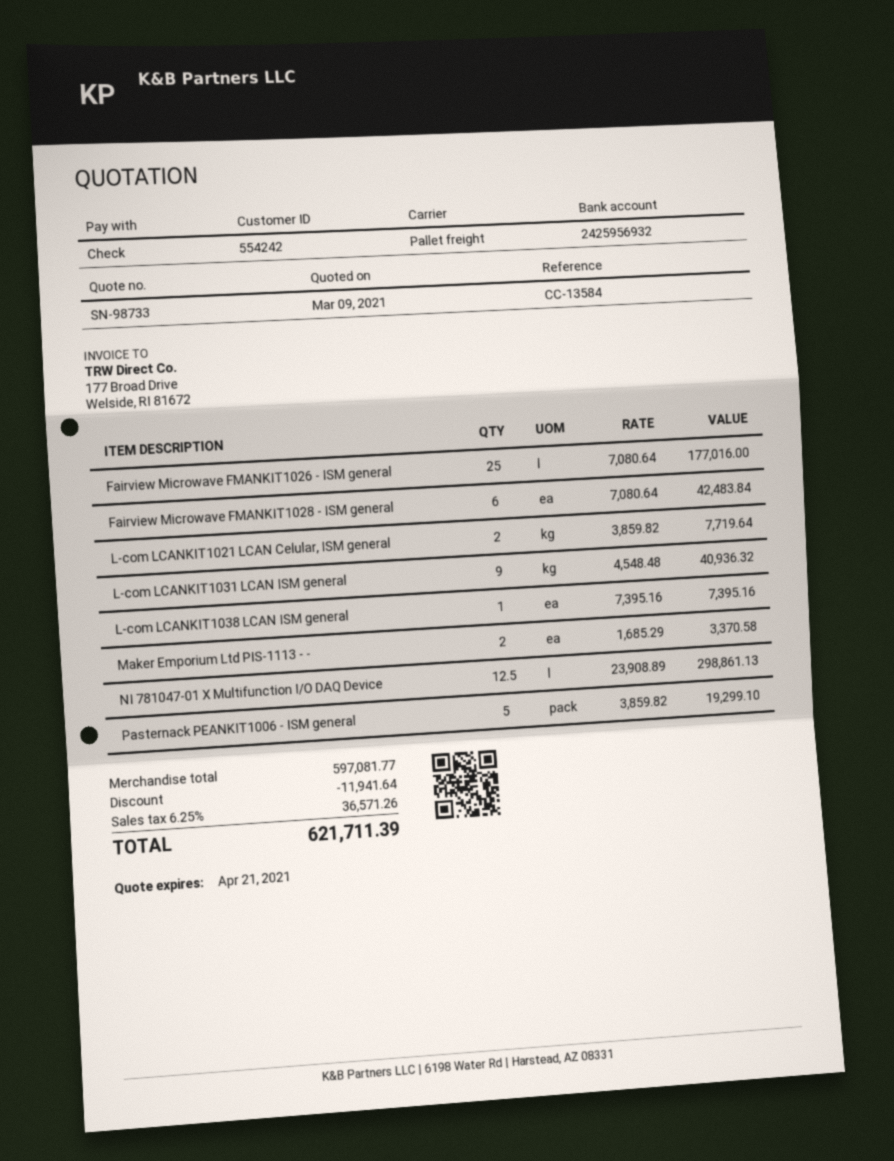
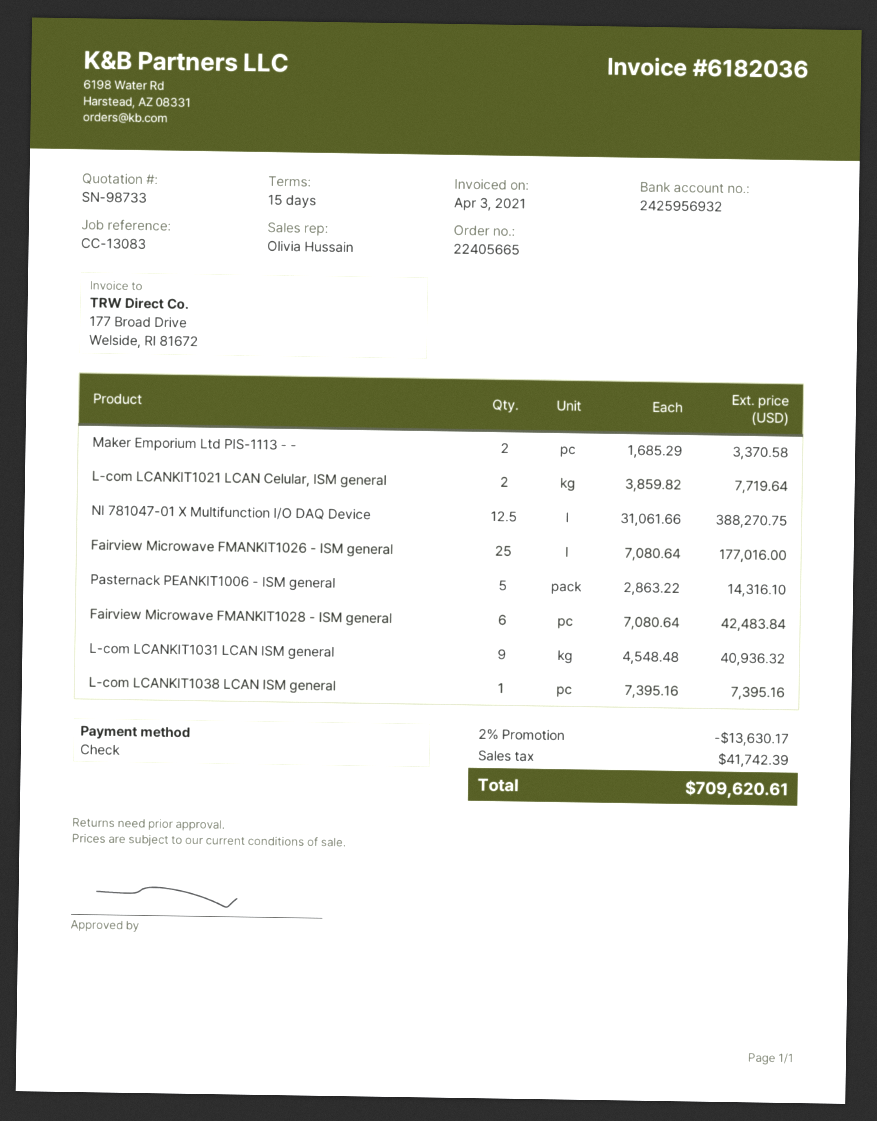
reference: CC-13584 -> CC-13083
NI 781047-01 X Multifunction I/O DAQ Device: 12.5 x 23908.89 = 298861.13 -> 12.5 x 31061.66 = 388270.75
Pasternack PEANKIT1006 - ISM general: 5 x 3859.82 = 19299.10 -> 5 x 2863.22 = 14316.10
discount: 11941.64 -> 13630.17
tax: 36571.26 -> 41742.39
total: 621711.39 -> 709620.61

